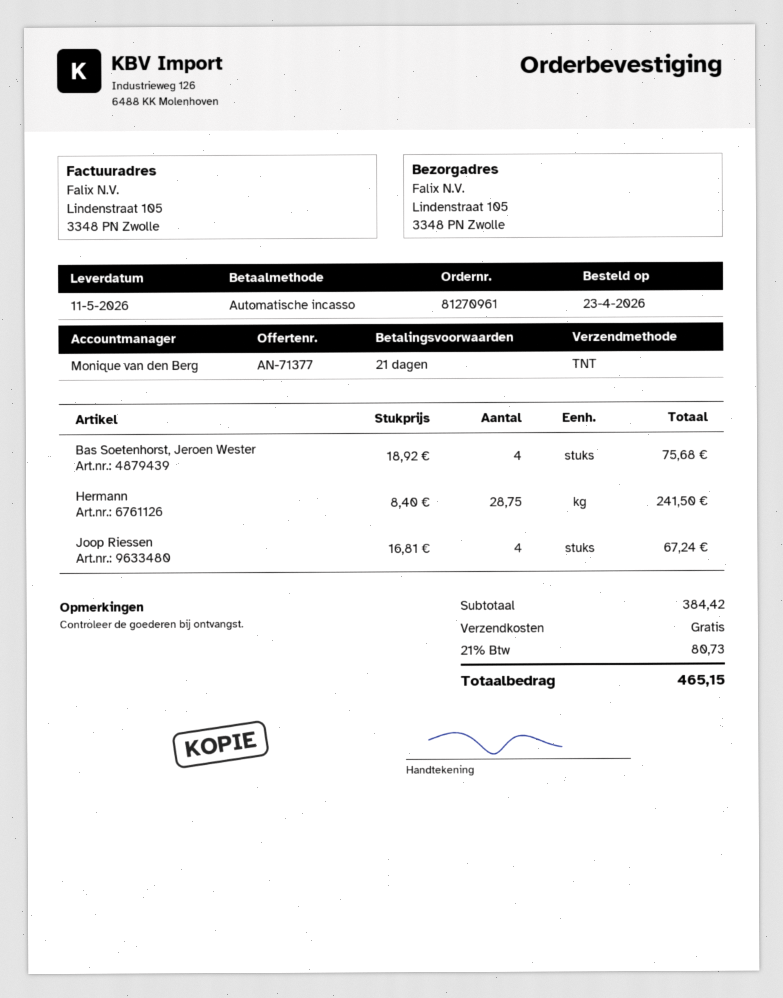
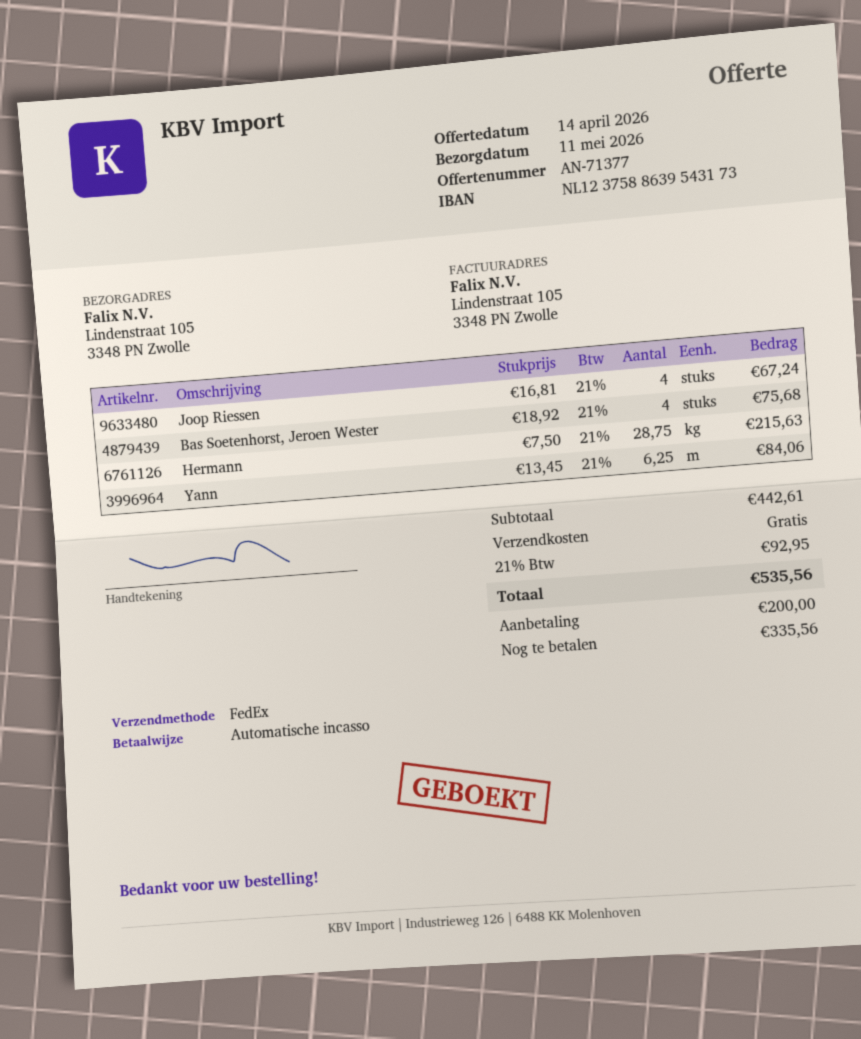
shipping method: TNT -> FedEx
Hermann: 28.75 x 8.40 = 241.50 -> 28.75 x 7.50 = 215.63
Yann: none -> 6.25 x 13.45 = 84.06
subtotal: 384.42 -> 442.61
tax: 21% = 80.73 -> 21% = 92.95
total: 465.15 -> 535.56

